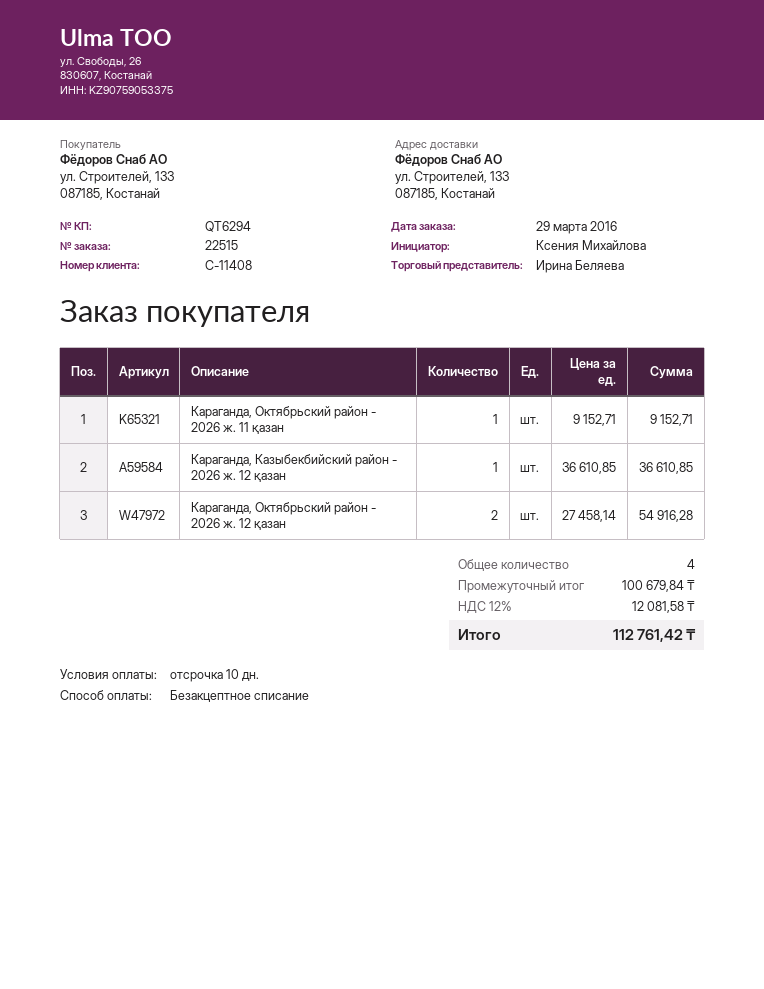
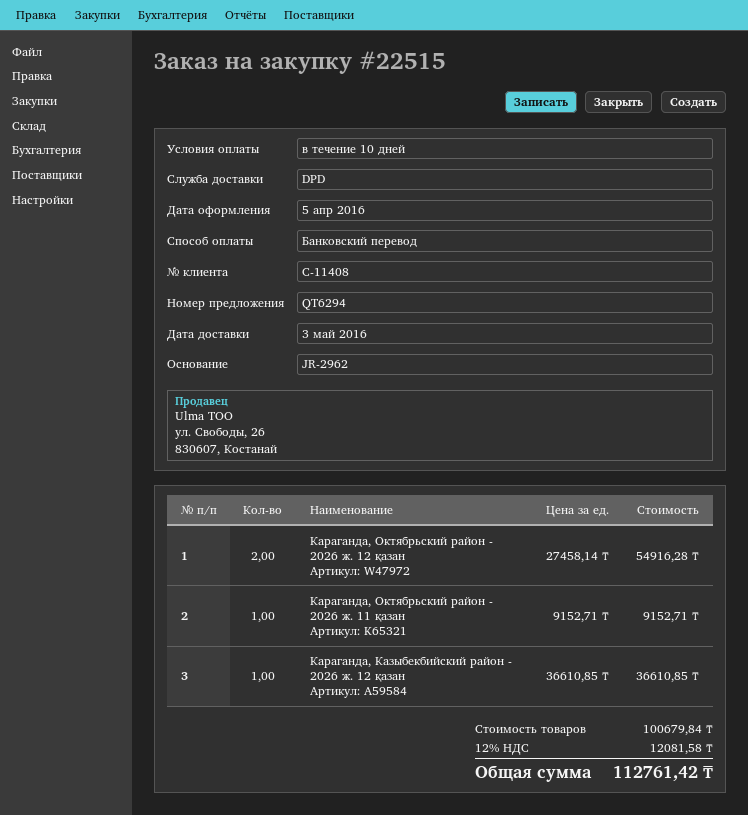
order date: 2016-03-29 -> 2016-04-05
payment method: direct debit -> bank transfer

